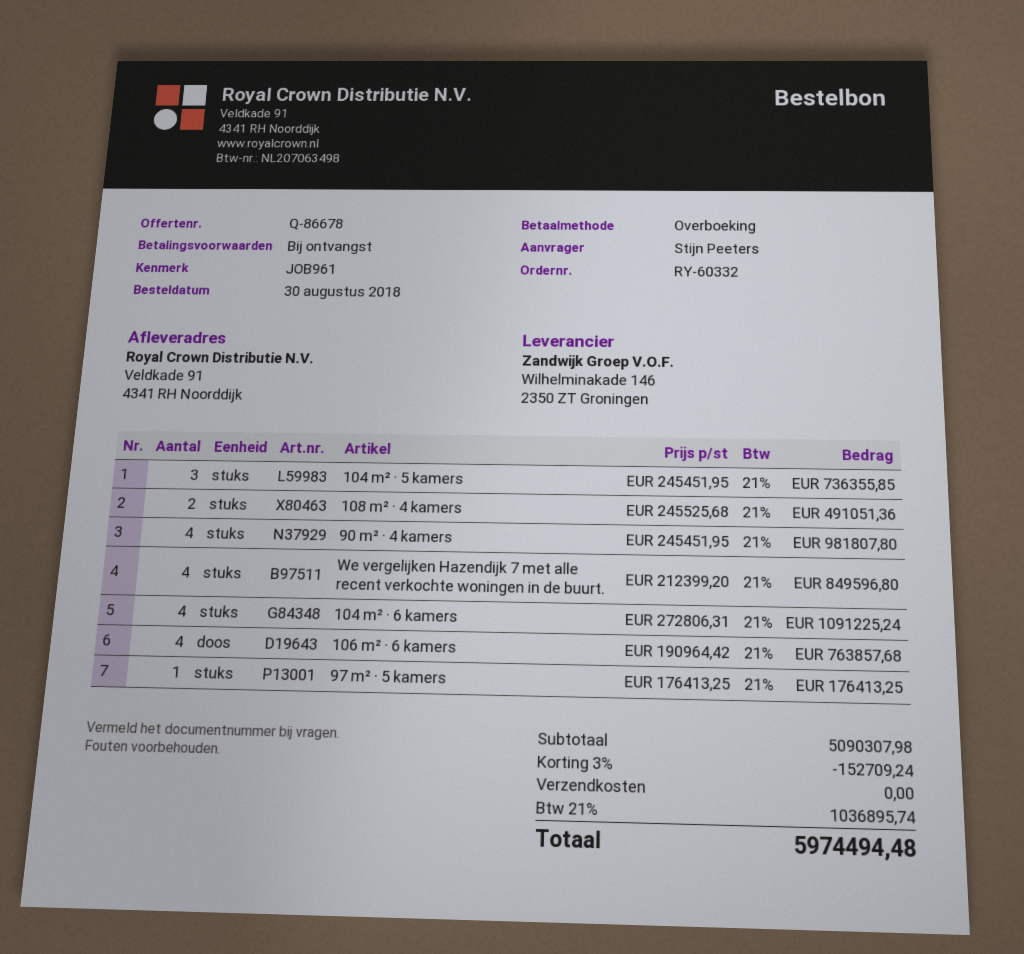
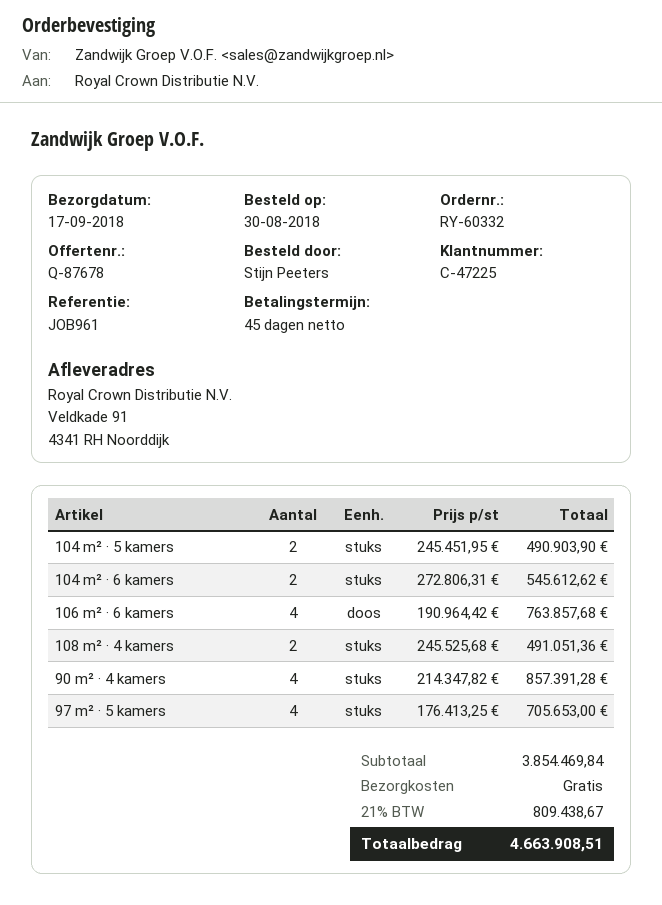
quote number: Q-86678 -> Q-87678
payment terms: on receipt -> 45 days
104 m² · 5 kamers: 3 x 245451.95 = 736355.85 -> 2 x 245451.95 = 490903.90
90 m² · 4 kamers: 4 x 245451.95 = 981807.80 -> 4 x 214347.82 = 857391.28
We vergelijken Hazendijk 7 met alle recent verkochte woningen in de buurt.: 4 x 212399.20 = 849596.80 -> none
104 m² · 6 kamers: 4 x 272806.31 = 1091225.24 -> 2 x 272806.31 = 545612.62
97 m² · 5 kamers: 1 x 176413.25 = 176413.25 -> 4 x 176413.25 = 705653.00
subtotal: 5090307.98 -> 3854469.84
discount: 3% = 152709.24 -> none
tax: 21% = 1036895.74 -> 21% = 809438.67
total: 5974494.48 -> 4663908.51

